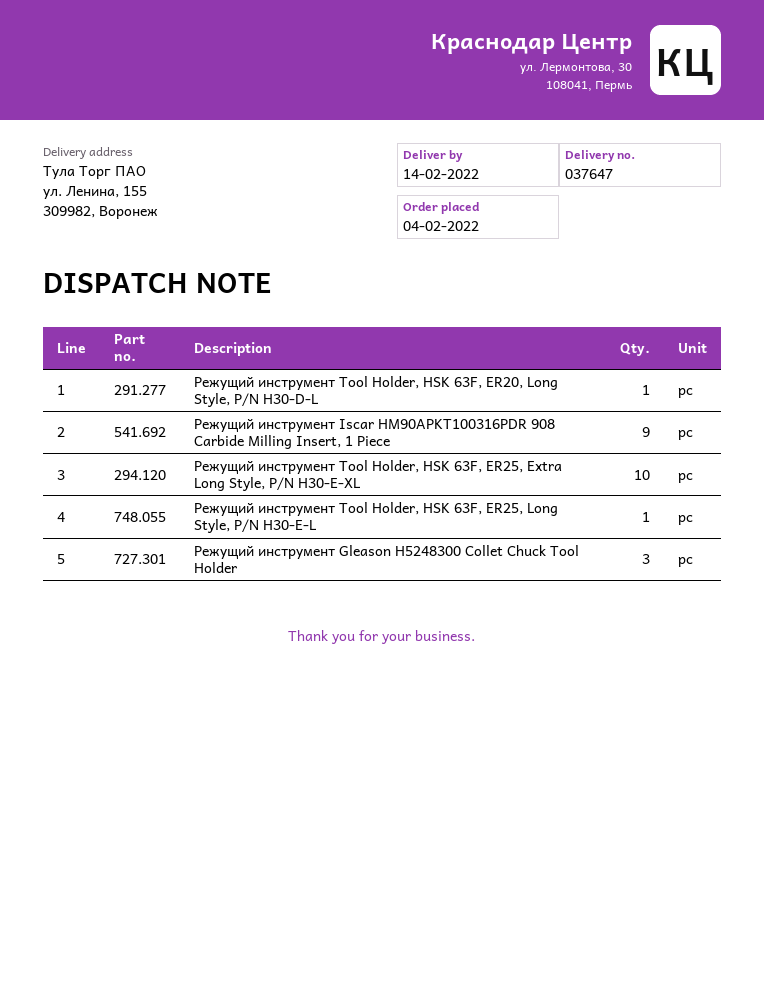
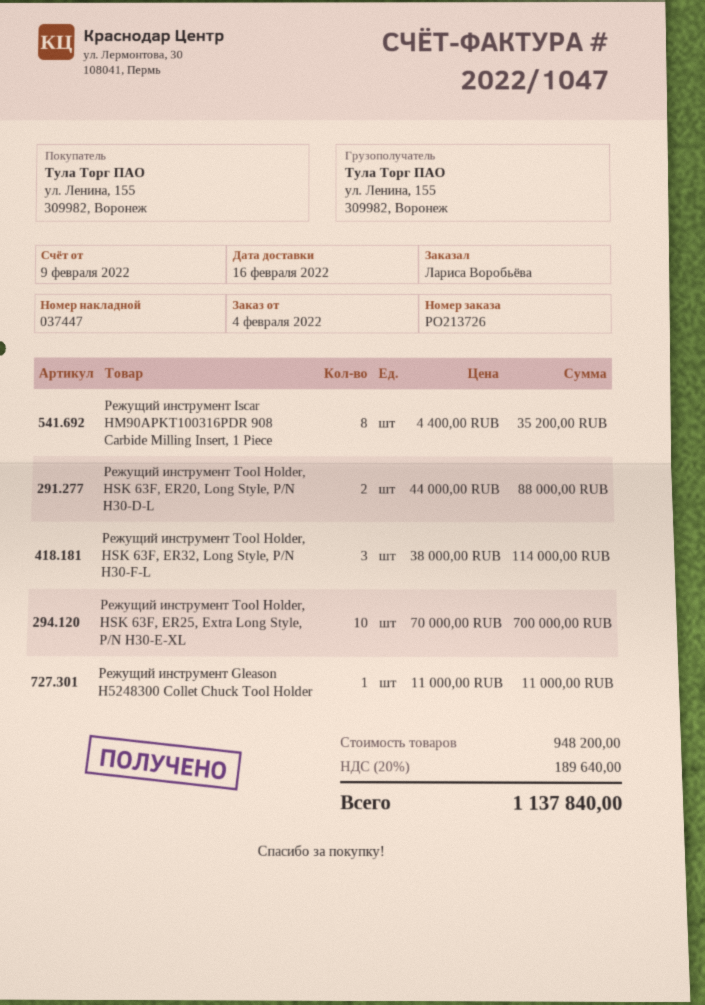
delivery note number: 037647 -> 037447
delivery date: 2022-02-14 -> 2022-02-16
Режущий инструмент Tool Holder, HSK 63F, ER20, Long Style, P/N H30-D-L: 1 -> 2
Режущий инструмент Iscar HM90APKT100316PDR 908 Carbide Milling Insert, 1 Piece: 9 -> 8
Режущий инструмент Tool Holder, HSK 63F, ER25, Long Style, P/N H30-E-L: 1 -> none
Режущий инструмент Gleason H5248300 Collet Chuck Tool Holder: 3 -> 1
Режущий инструмент Tool Holder, HSK 63F, ER32, Long Style, P/N H30-F-L: none -> 3

